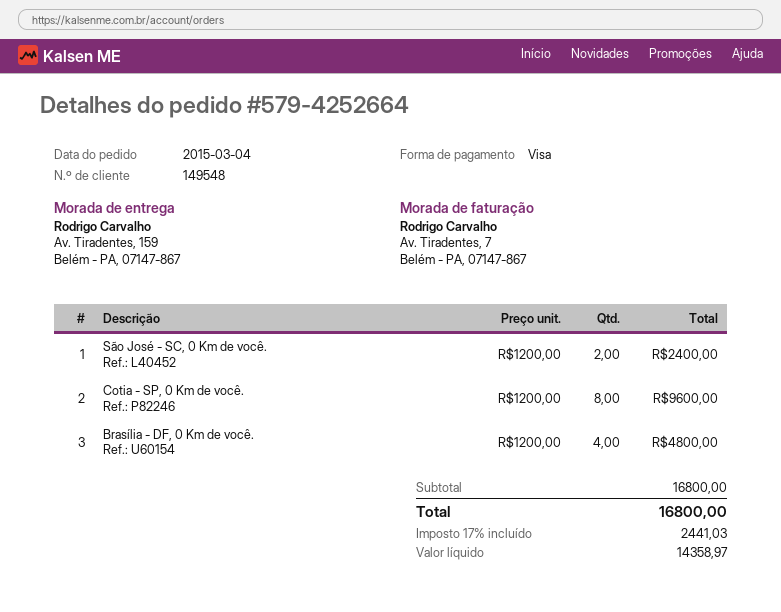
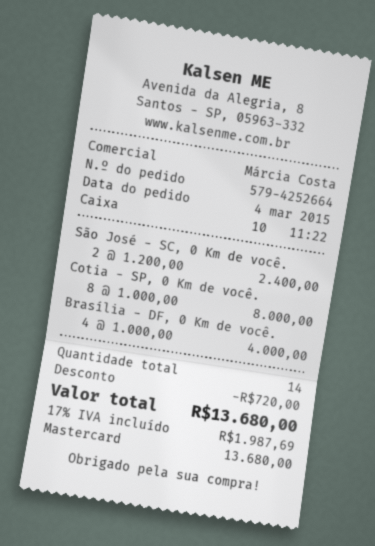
payment method: Visa -> Mastercard
Cotia - SP, 0 Km de você.: 8 x 1200.00 = 9600.00 -> 8 x 1000.00 = 8000.00
Brasília - DF, 0 Km de você.: 4 x 1200.00 = 4800.00 -> 4 x 1000.00 = 4000.00
discount: none -> 720.00
tax: 17% = 2441.03 -> 17% = 1987.69
total: 16800.00 -> 13680.00

